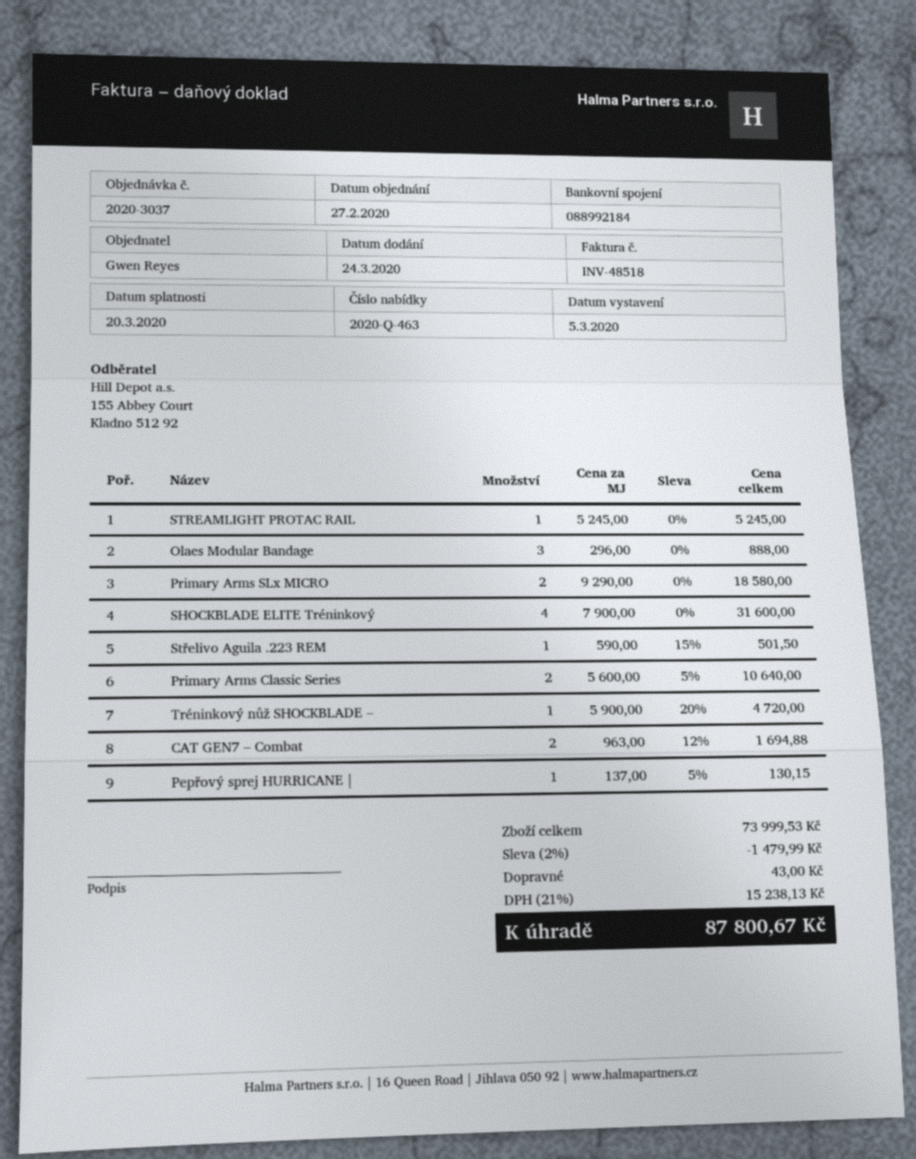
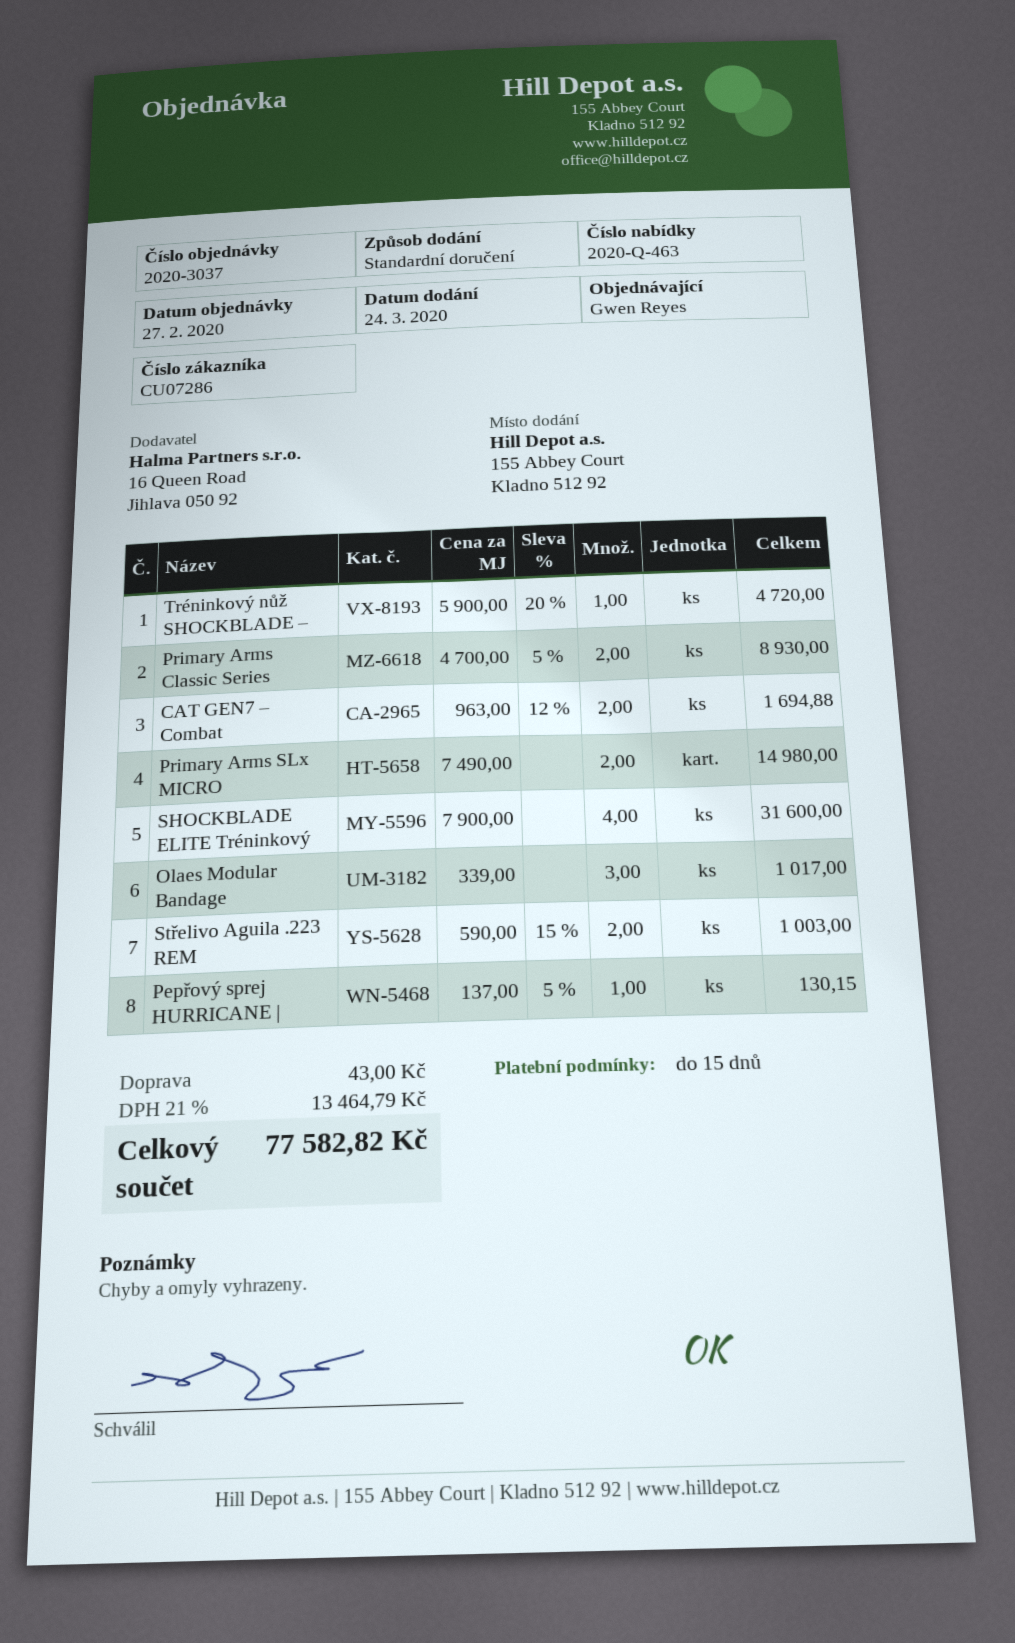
STREAMLIGHT PROTAC RAIL: 1 x 5245.00 = 5245.00 -> none
Olaes Modular Bandage: 3 x 296.00 = 888.00 -> 3 x 339.00 = 1017.00
Primary Arms SLx MICRO: 2 x 9290.00 = 18580.00 -> 2 x 7490.00 = 14980.00
Střelivo Aguila .223 REM: 1 x 590.00 - 15% = 501.50 -> 2 x 590.00 - 15% = 1003.00
Primary Arms Classic Series: 2 x 5600.00 - 5% = 10640.00 -> 2 x 4700.00 - 5% = 8930.00
discount: 2% = 1479.99 -> none
tax: 21% = 15238.13 -> 21% = 13464.79
total: 87800.67 -> 77582.82

